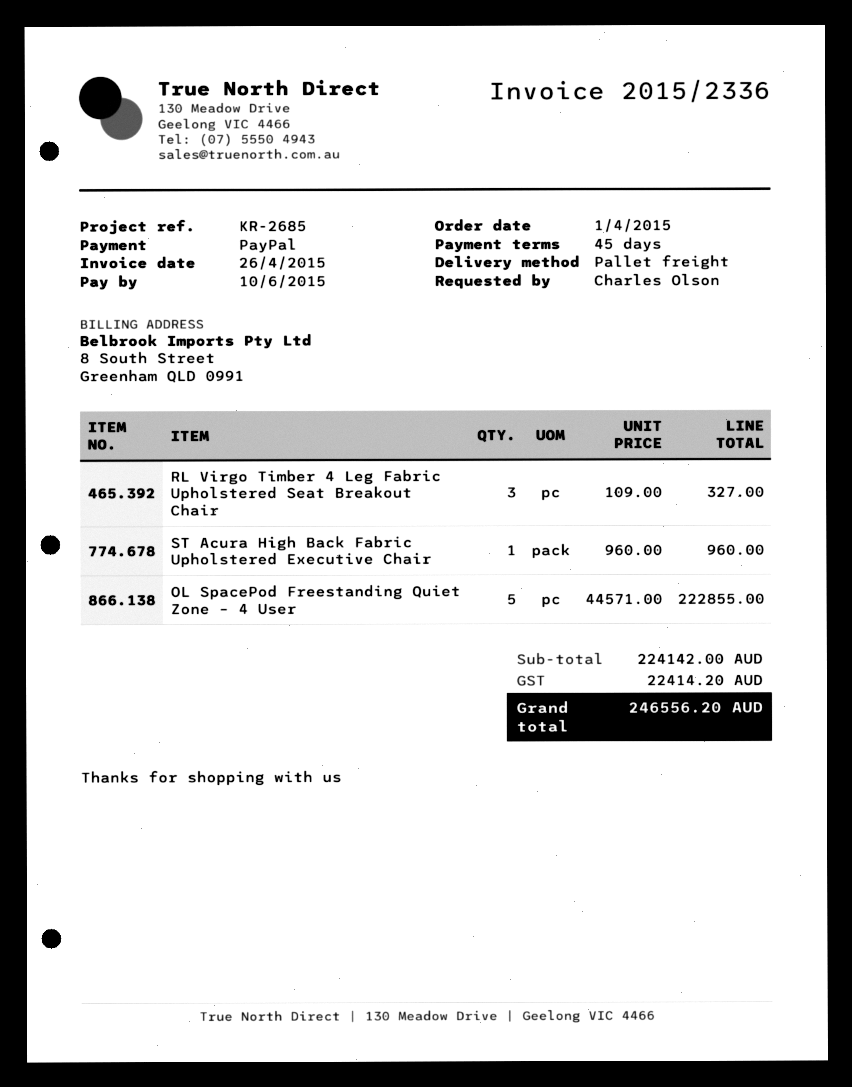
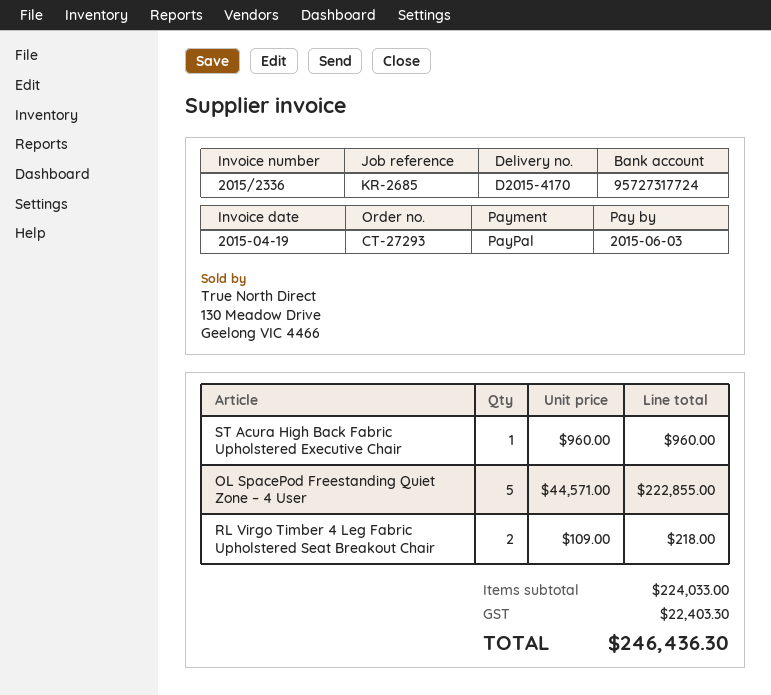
invoice date: 2015-04-26 -> 2015-04-19
due date: 2015-06-10 -> 2015-06-03
RL Virgo Timber 4 Leg Fabric Upholstered Seat Breakout Chair: 3 x 109.00 = 327.00 -> 2 x 109.00 = 218.00
subtotal: 224142.00 -> 224033.00
tax: 22414.20 -> 22403.30
total: 246556.20 -> 246436.30

